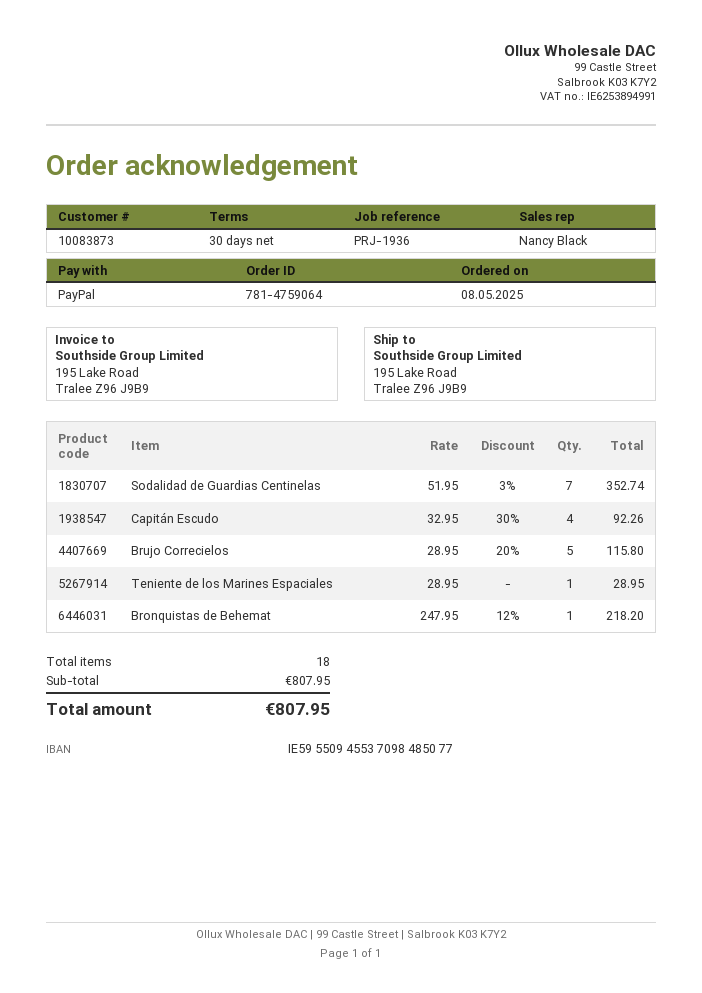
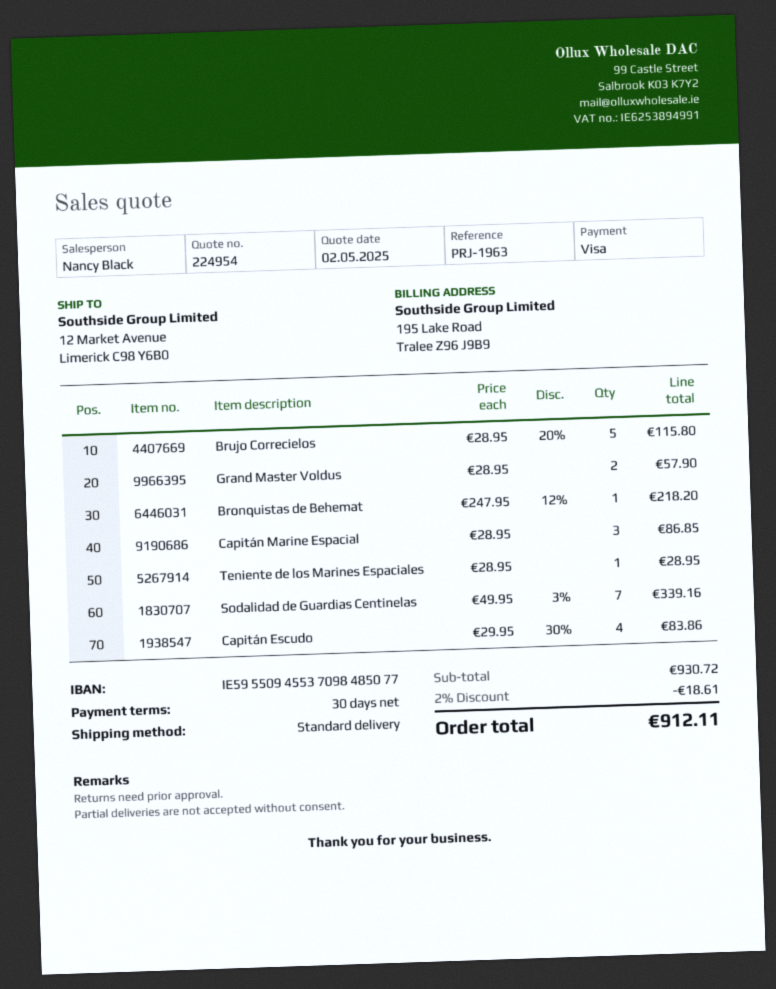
reference: PRJ-1936 -> PRJ-1963
payment method: PayPal -> Visa
ship to: 195 Lake Road, Tralee Z96 J9B9 -> 12 Market Avenue, Limerick C98 Y6B0
Sodalidad de Guardias Centinelas: 7 x 51.95 - 3% = 352.74 -> 7 x 49.95 - 3% = 339.16
Capitán Escudo: 4 x 32.95 - 30% = 92.26 -> 4 x 29.95 - 30% = 83.86
Grand Master Voldus: none -> 2 x 28.95 = 57.90
Capitán Marine Espacial: none -> 3 x 28.95 = 86.85
subtotal: 807.95 -> 930.72
discount: none -> 2% = 18.61
total: 807.95 -> 912.11

